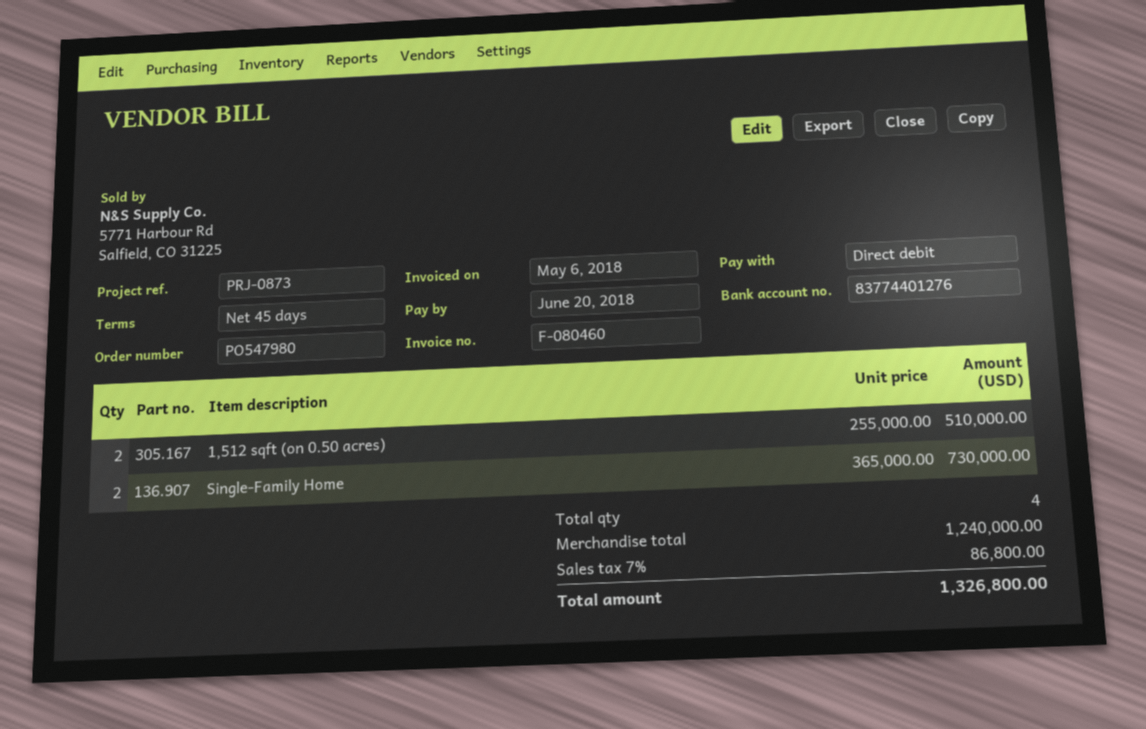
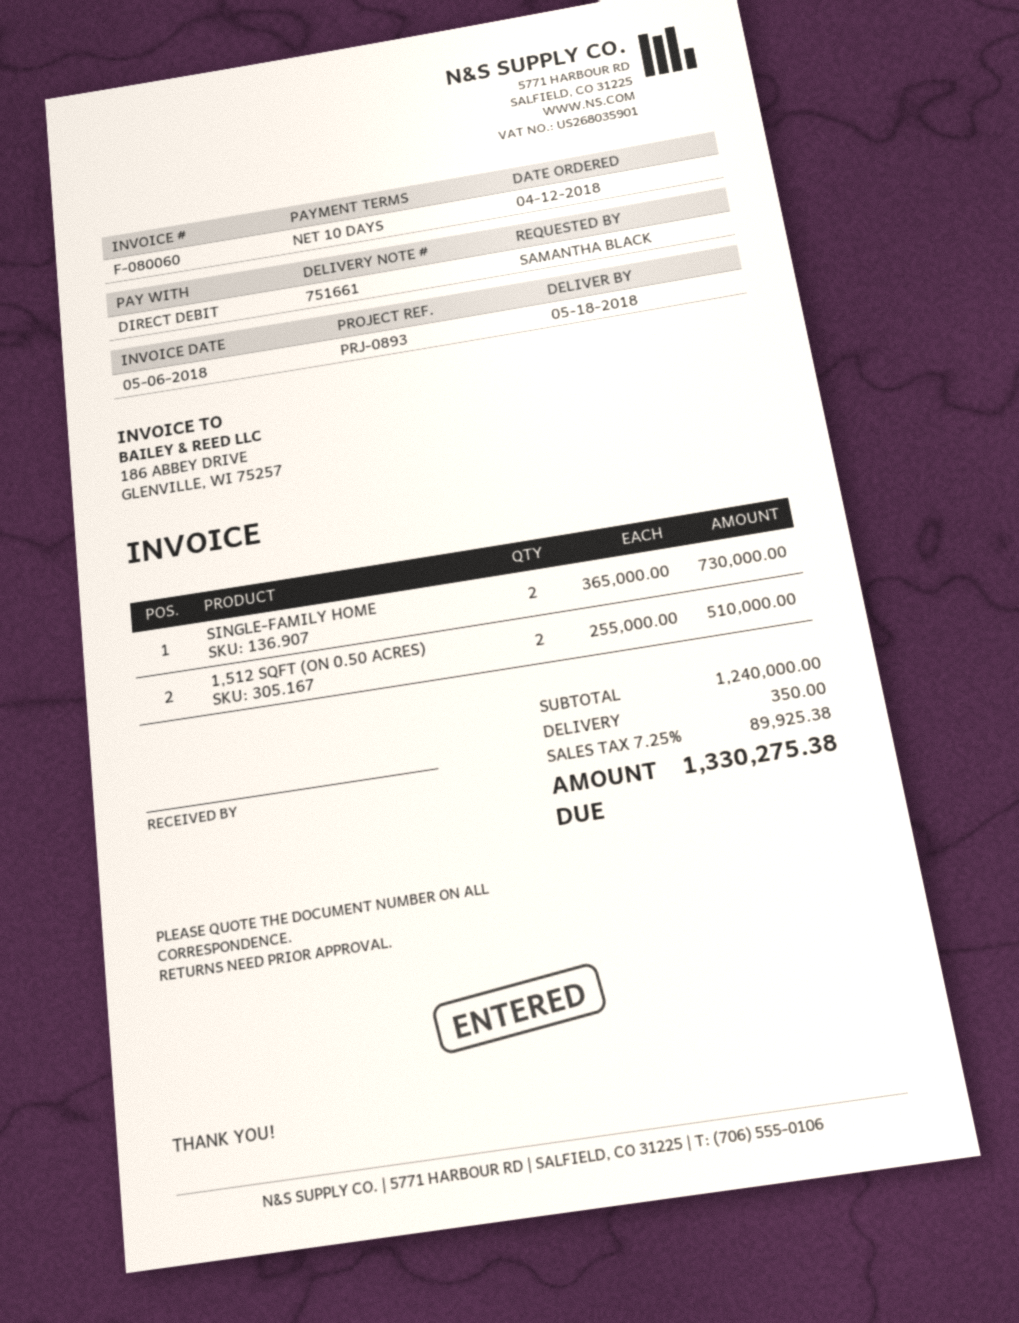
invoice number: F-080460 -> F-080060
payment terms: 45 days -> 10 days
reference: PRJ-0873 -> PRJ-0893
shipping: none -> 350.00
tax: 7% = 86800.00 -> 7.25% = 89925.38
total: 1326800.00 -> 1330275.38

